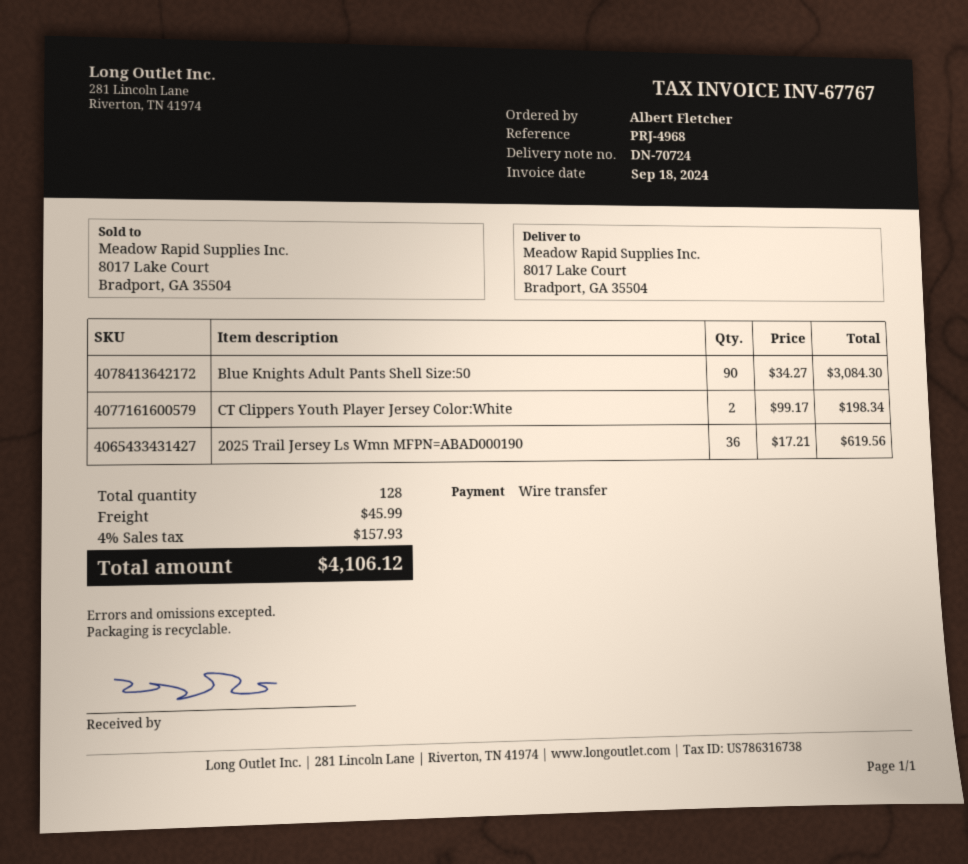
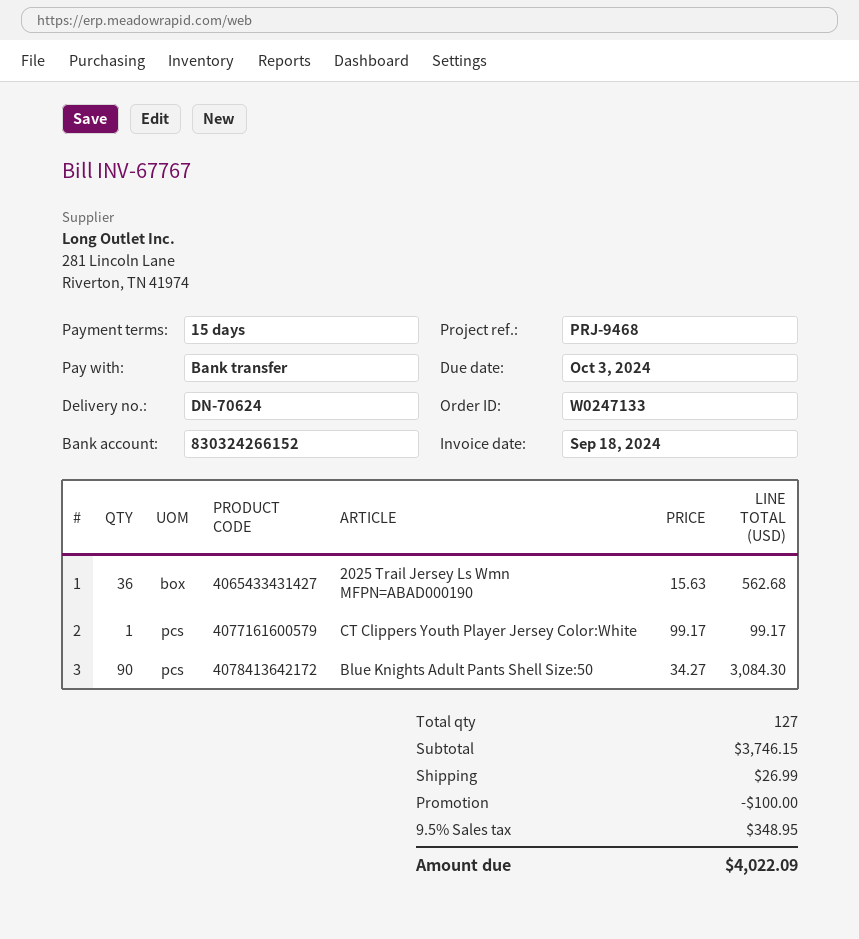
delivery note number: DN-70724 -> DN-70624
reference: PRJ-4968 -> PRJ-9468
CT Clippers Youth Player Jersey Color:White: 2 x 99.17 = 198.34 -> 1 x 99.17 = 99.17
2025 Trail Jersey Ls Wmn MFPN=ABAD000190: 36 x 17.21 = 619.56 -> 36 x 15.63 = 562.68
total quantity: 128 -> 127
discount: none -> 100.00
shipping: 45.99 -> 26.99
tax: 4% = 157.93 -> 9.5% = 348.95
total: 4106.12 -> 4022.09

